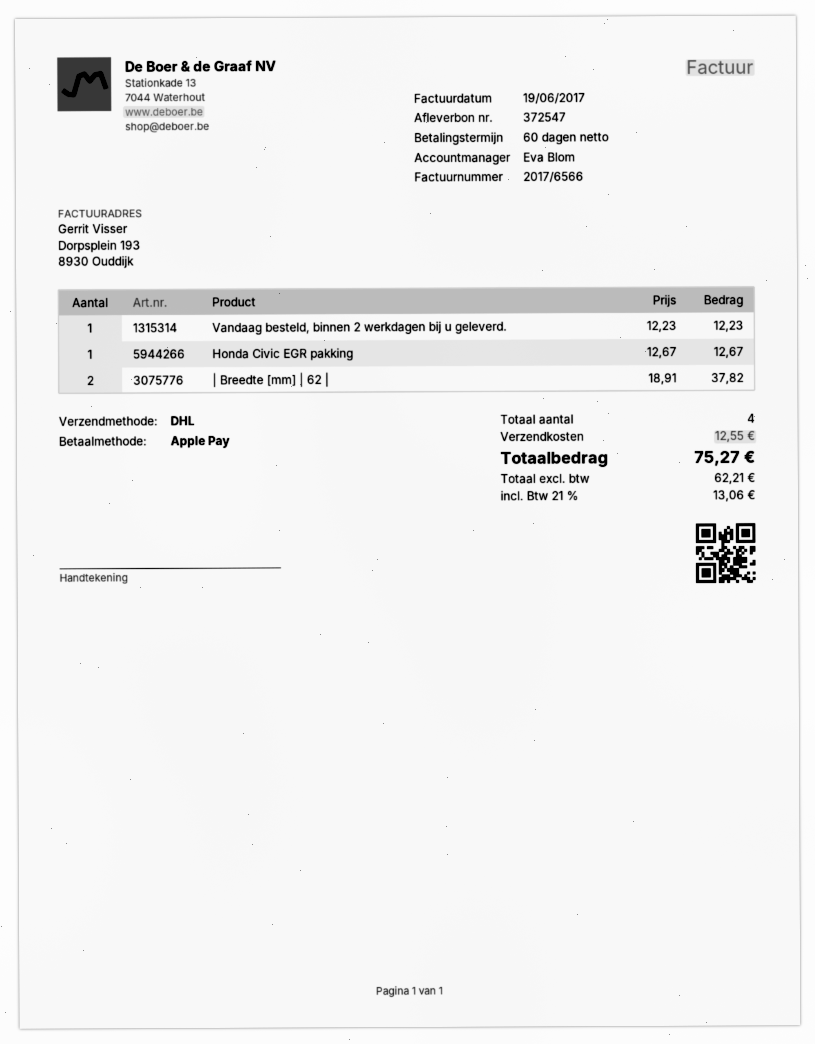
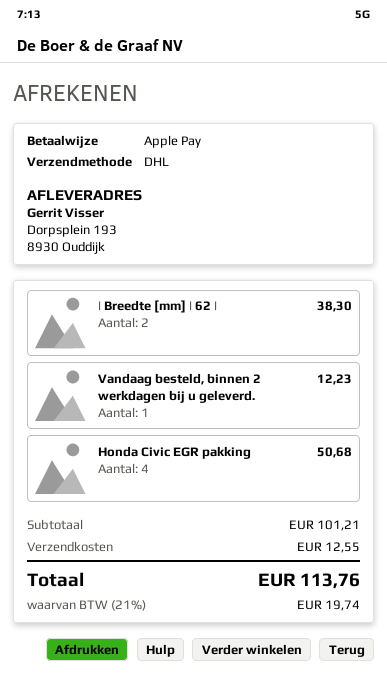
Honda Civic EGR pakking: 1 for 12.67 -> 4 for 50.68
| Breedte [mm] | 62 |: 2 for 37.82 -> 2 for 38.30
tax: 21% = 13.06 -> 21% = 19.74
total: 75.27 -> 113.76

